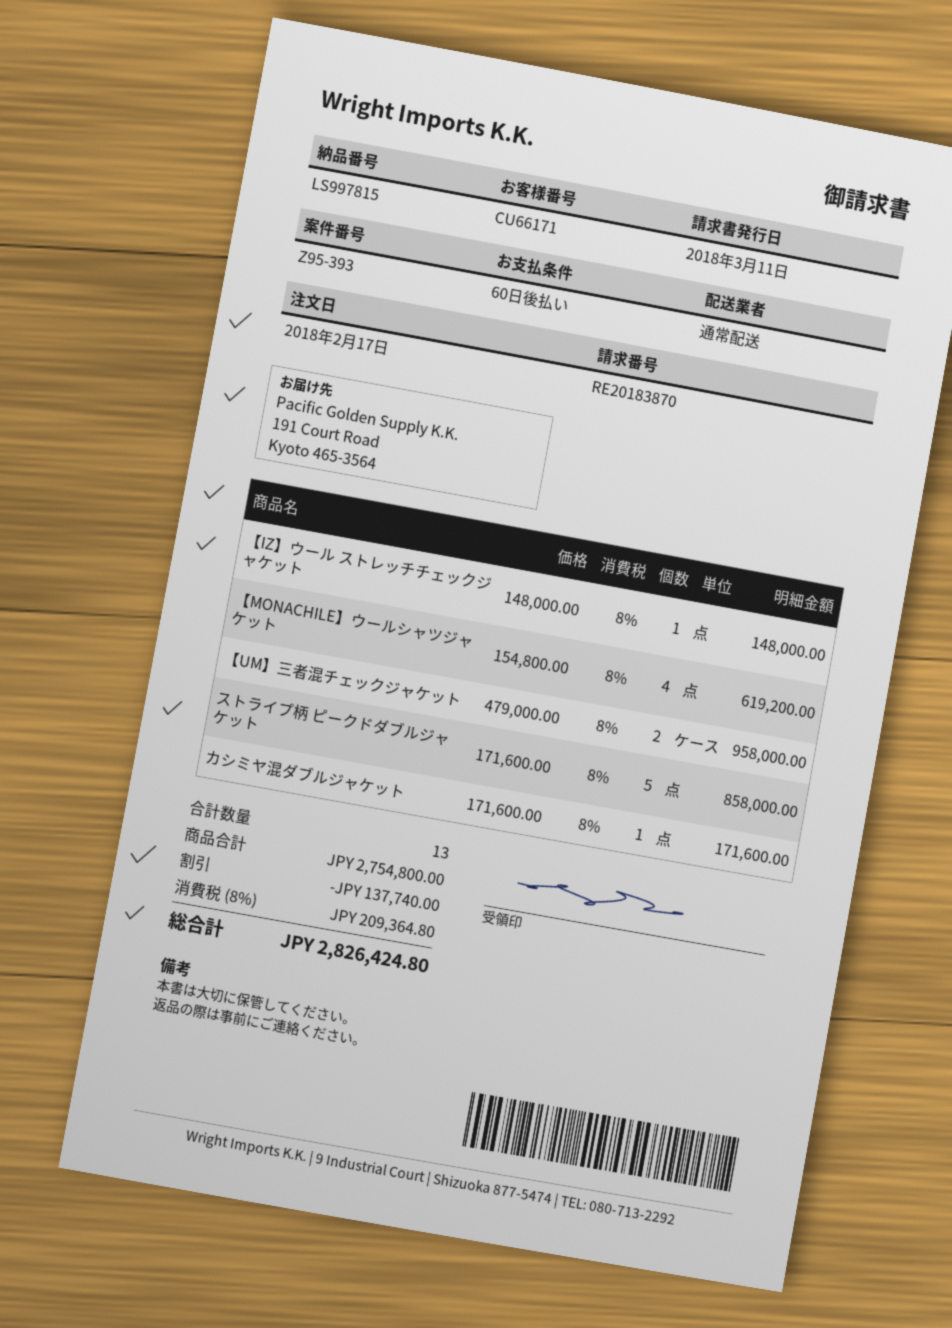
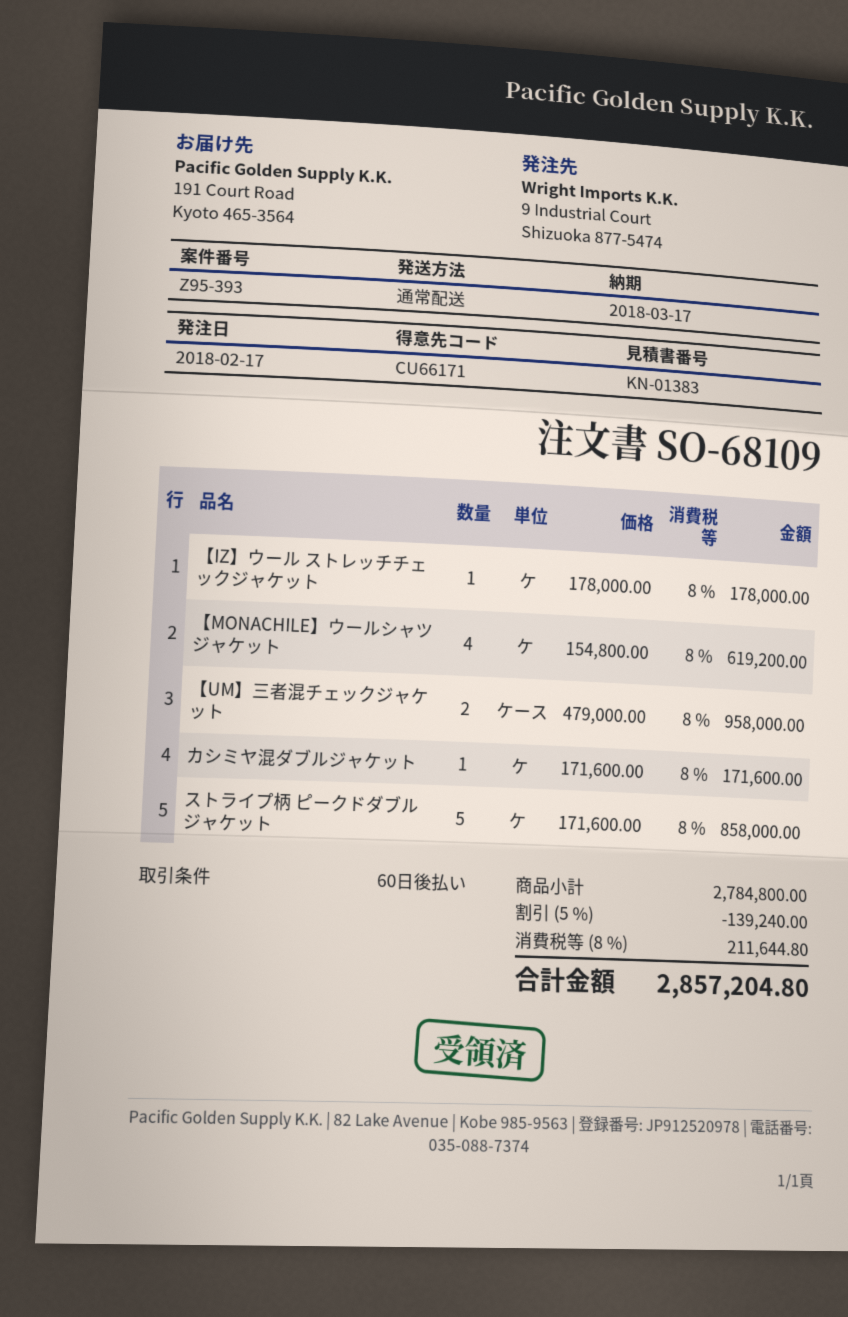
【IZ】ウール ストレッチチェックジャケット: 1 x 148000.00 = 148000.00 -> 1 x 178000.00 = 178000.00
subtotal: 2754800.00 -> 2784800.00
discount: 137740.00 -> 139240.00
tax: 8% = 209364.80 -> 8% = 211644.80
total: 2826424.80 -> 2857204.80

